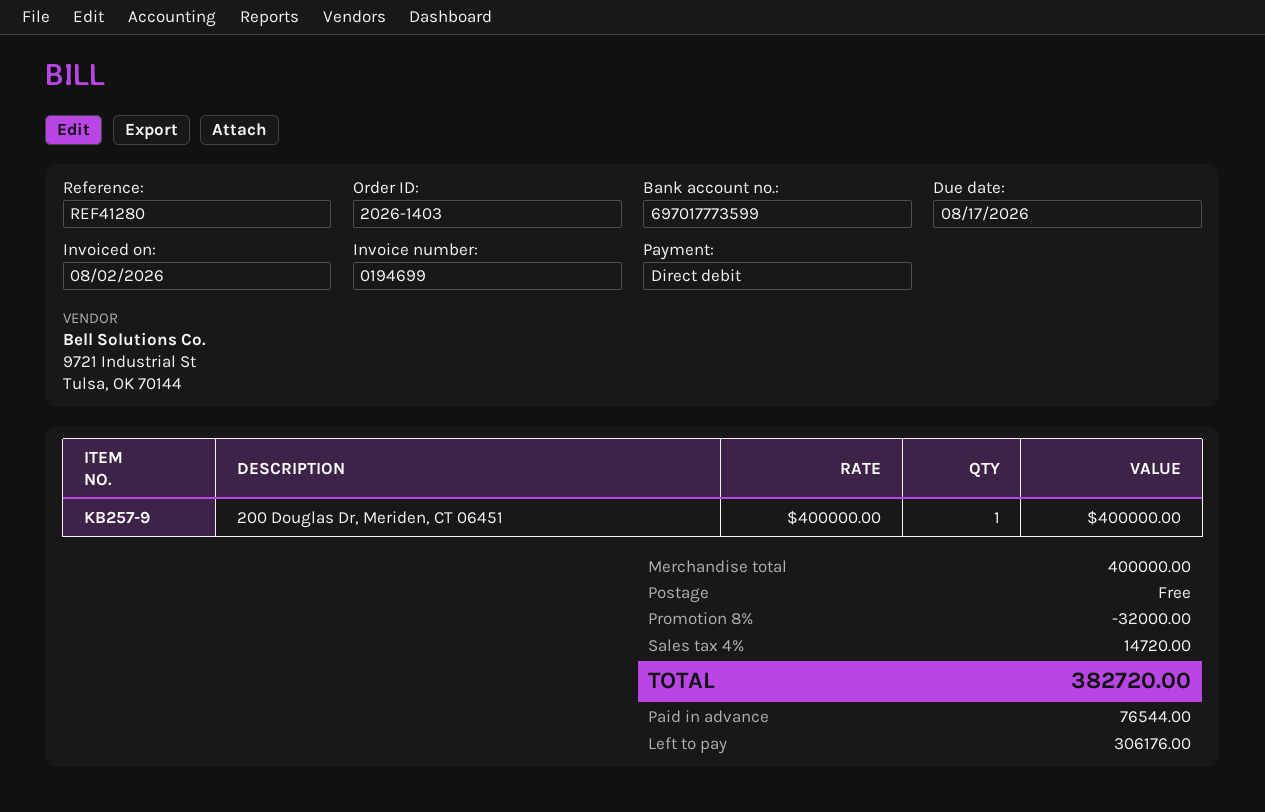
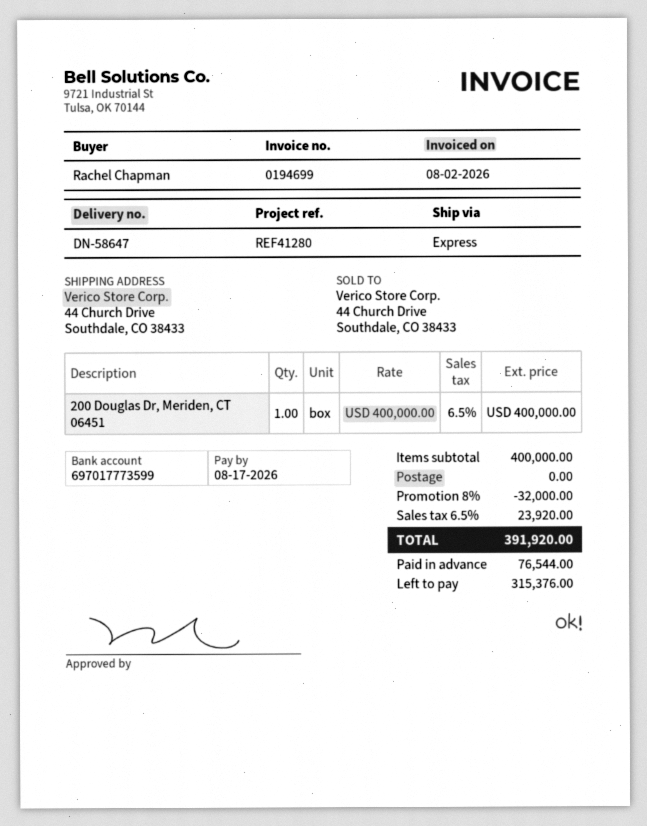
tax: 4% = 14720.00 -> 6.5% = 23920.00
total: 382720.00 -> 391920.00
balance: 306176.00 -> 315376.00

